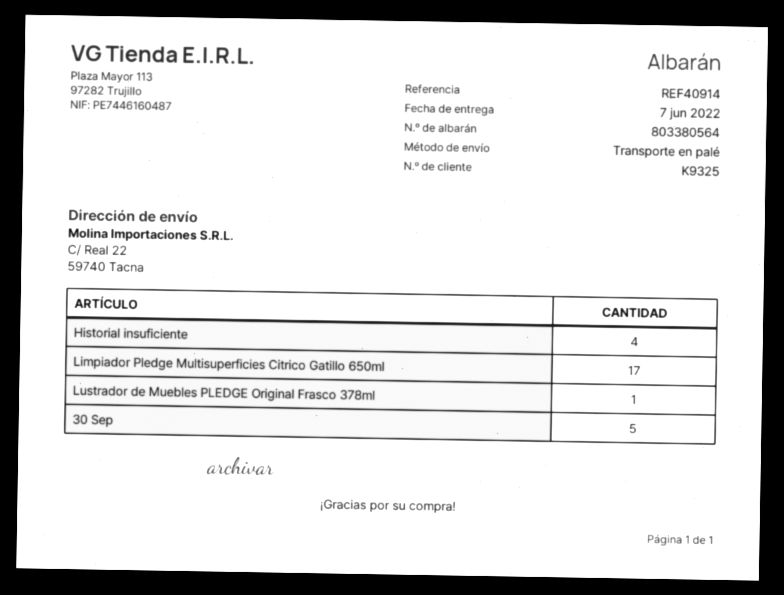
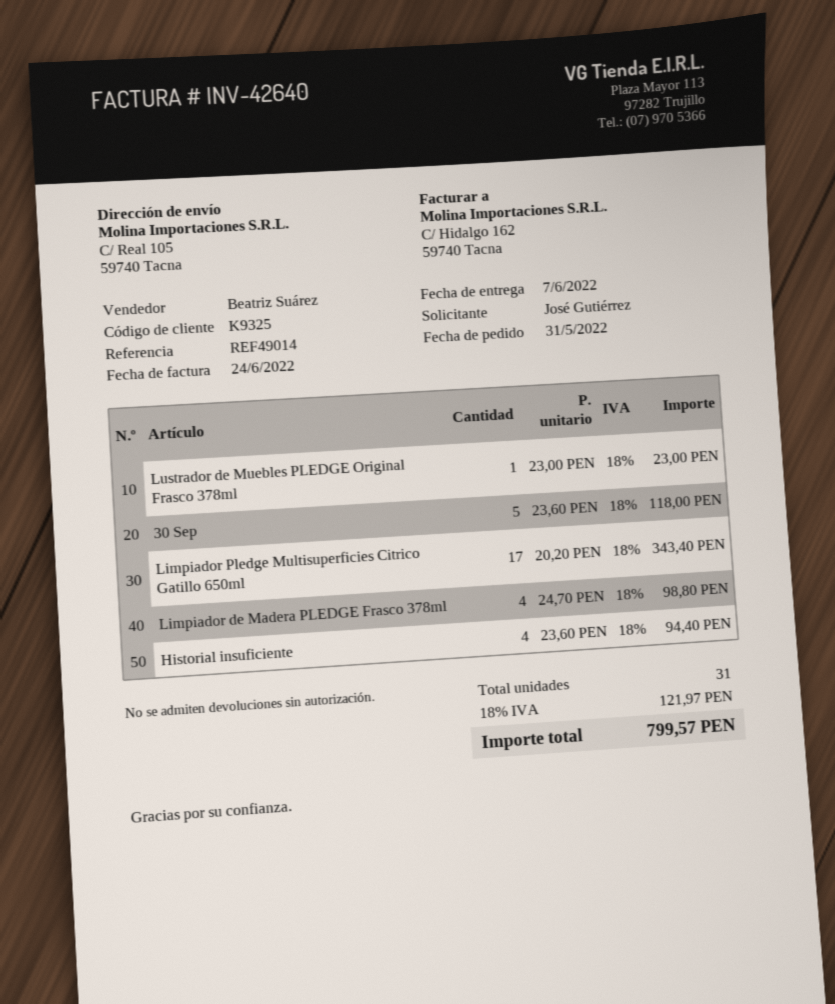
reference: REF40914 -> REF49014
ship to: C/ Real 22, 59740 Tacna -> C/ Real 105, 59740 Tacna
Limpiador de Madera PLEDGE Frasco 378ml: none -> 4

